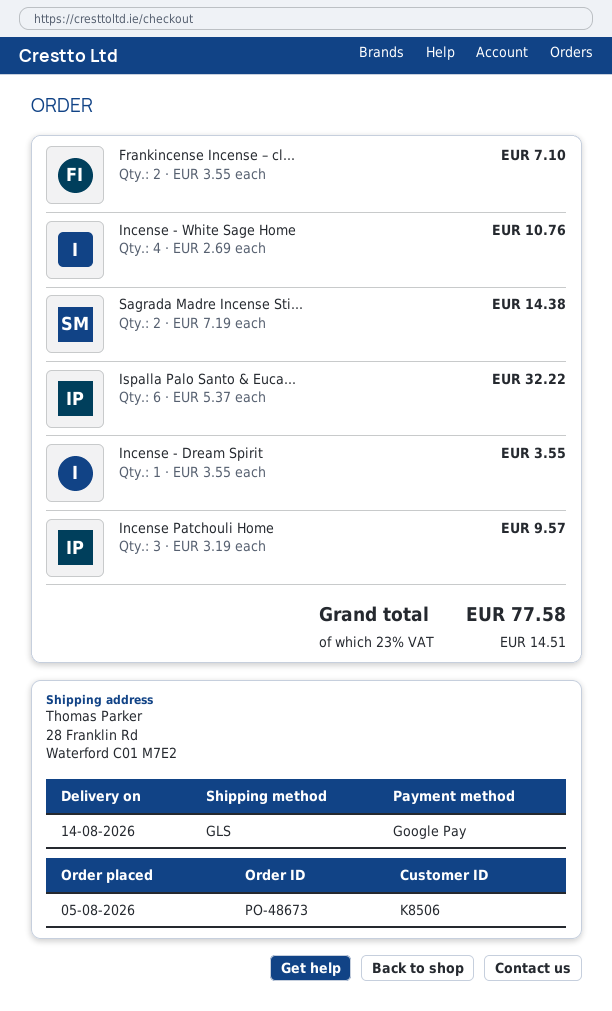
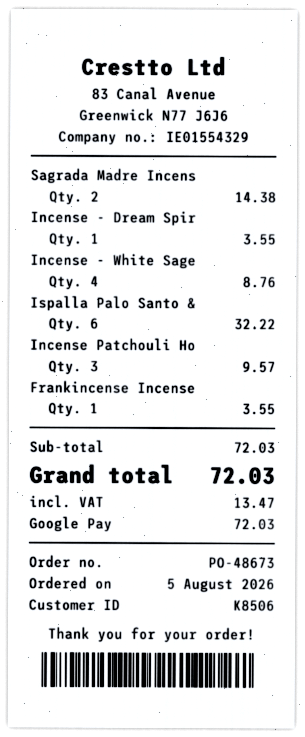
Frankincense Incense – cl...: 2 for 7.10 -> 1 for 3.55
Incense - White Sage Home: 4 for 10.76 -> 4 for 8.76
tax: 14.51 -> 13.47
total: 77.58 -> 72.03

